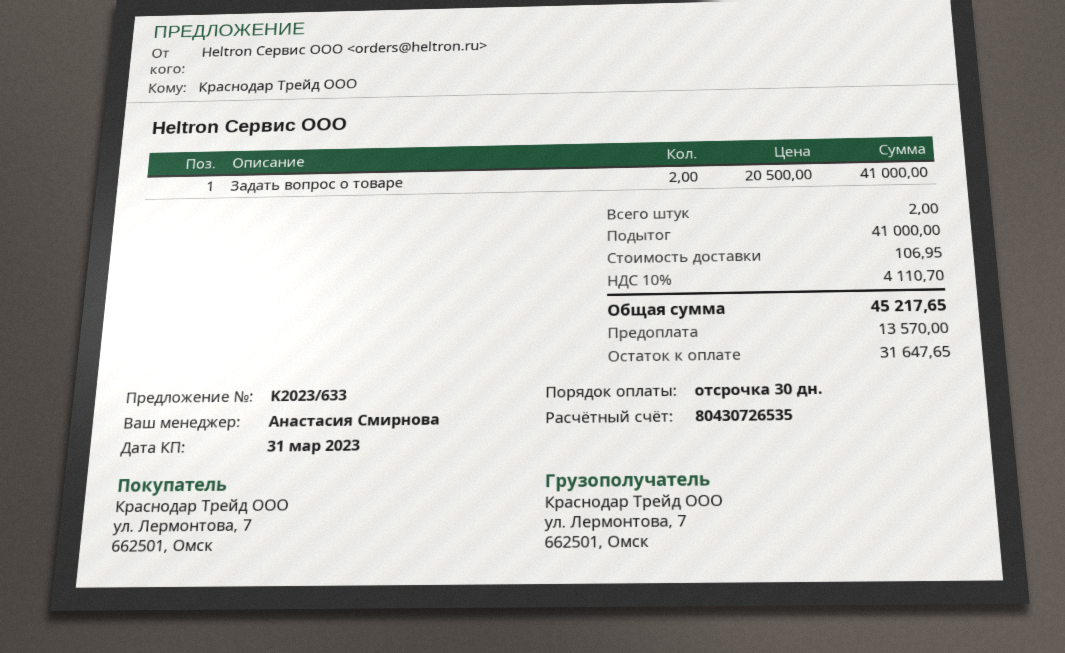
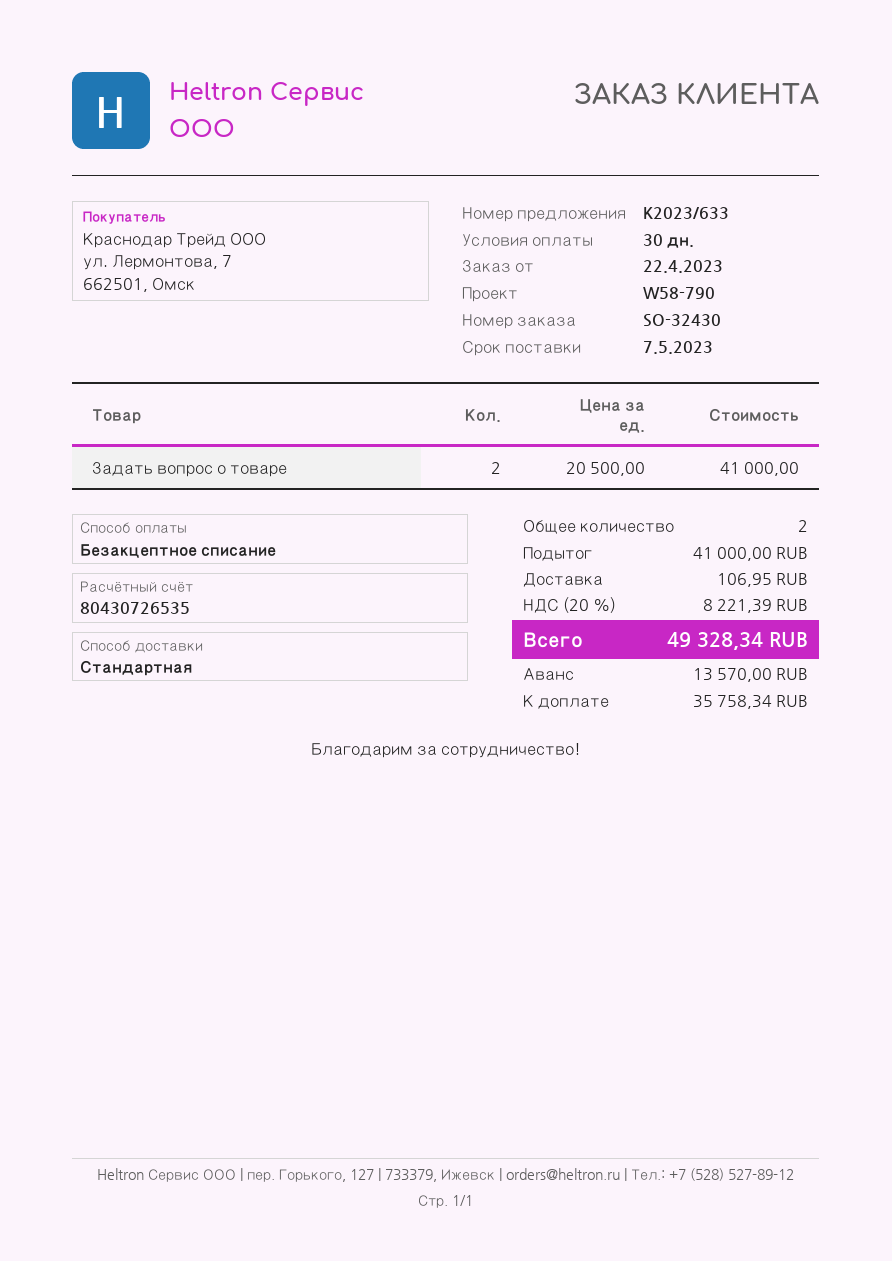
tax: 10% = 4110.70 -> 20% = 8221.39
total: 45217.65 -> 49328.34
balance: 31647.65 -> 35758.34

